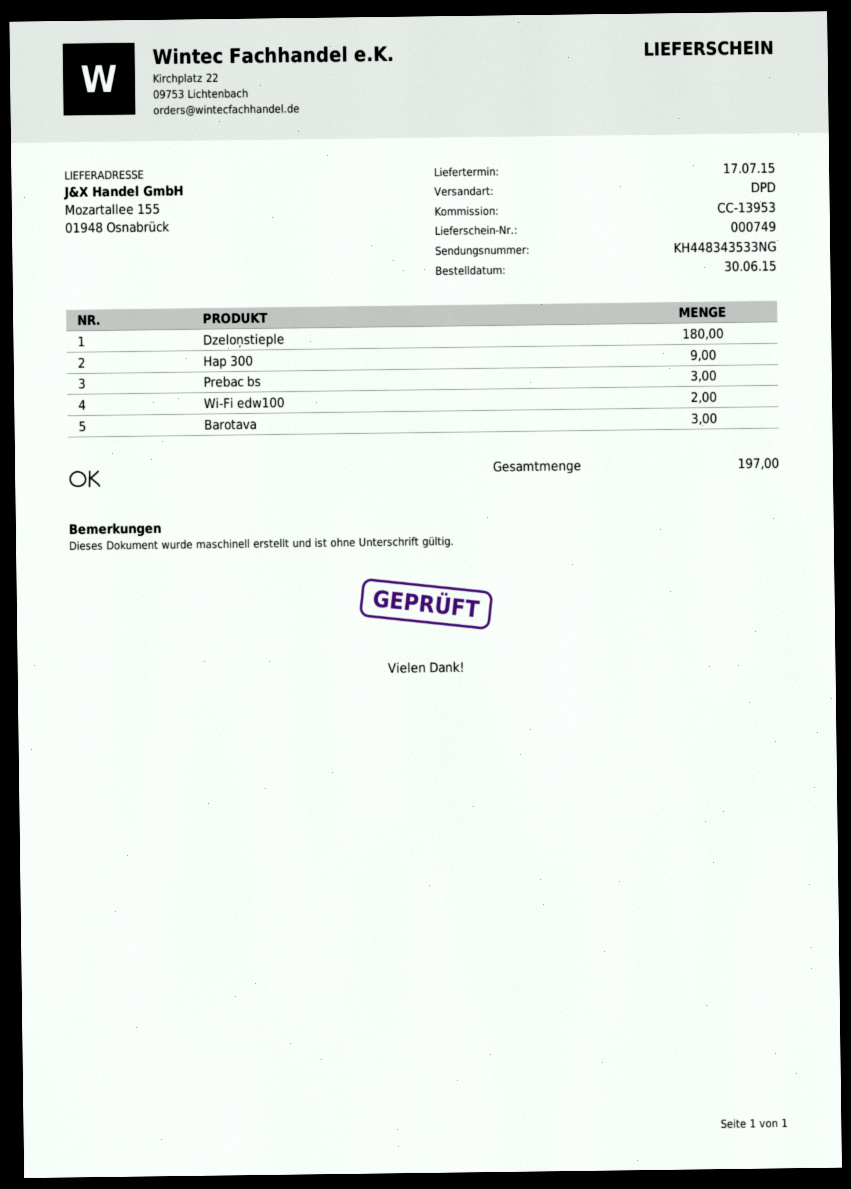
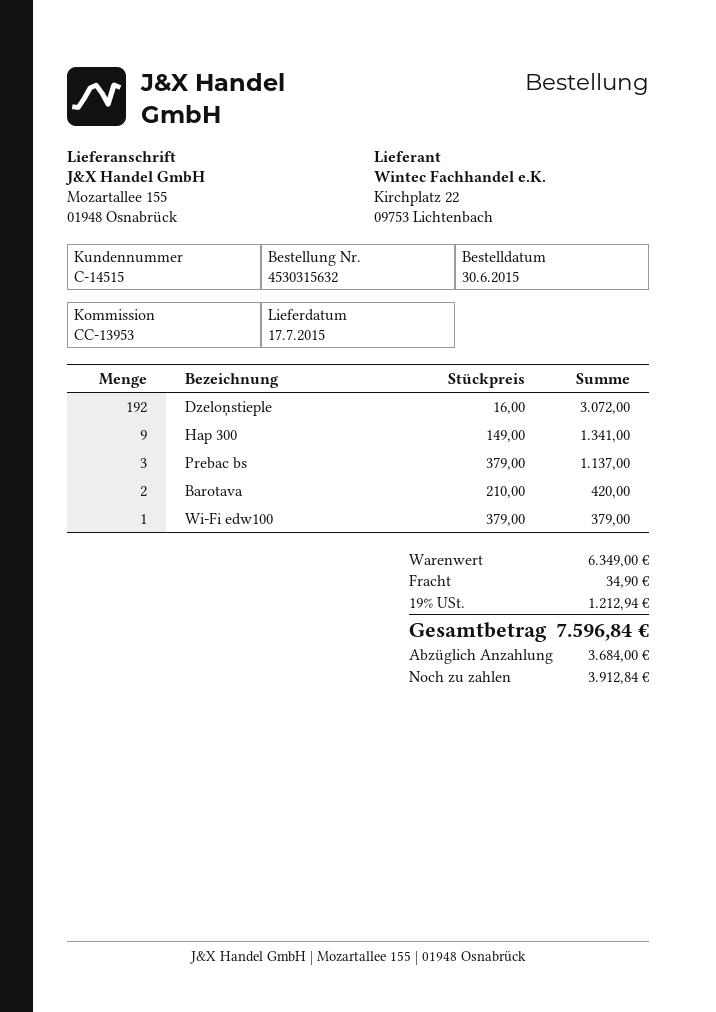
Dzeloņstieple: 180 -> 192
Wi-Fi edw100: 2 -> 1
Barotava: 3 -> 2

